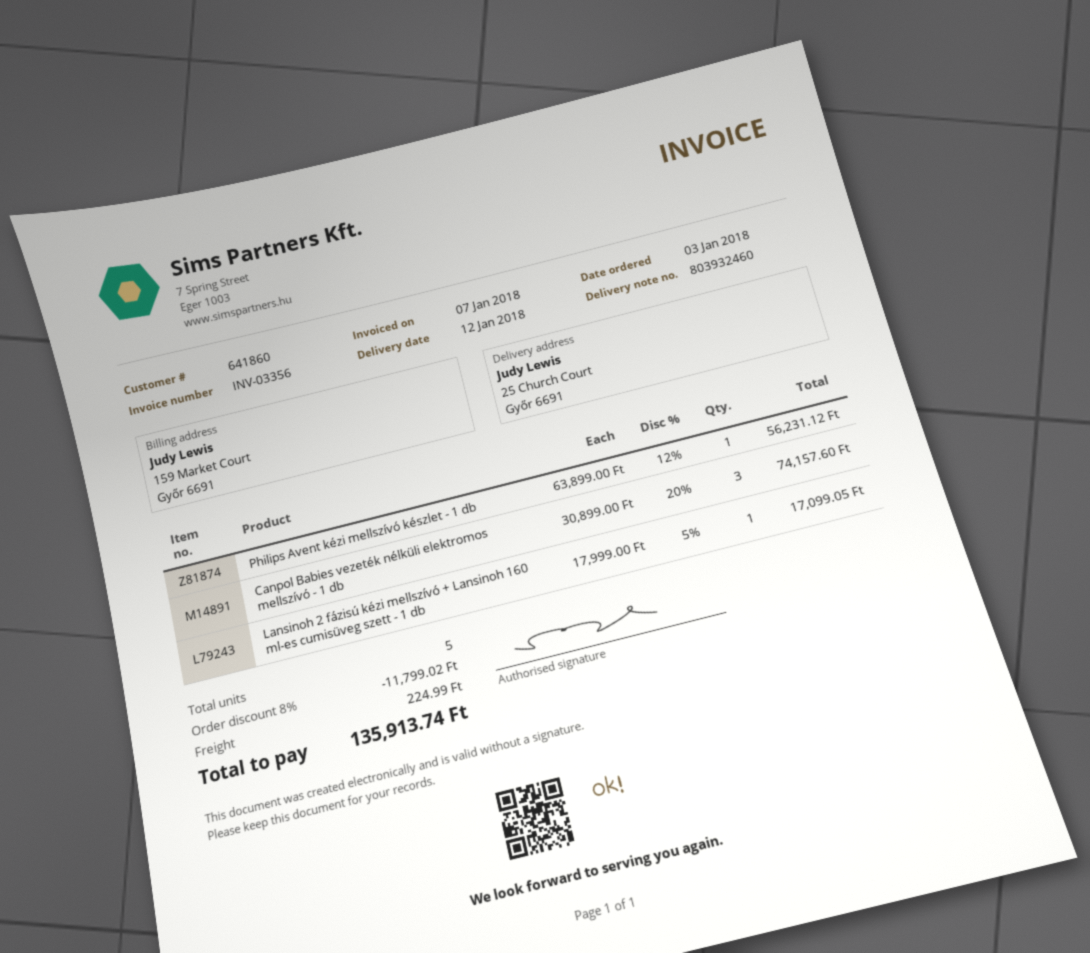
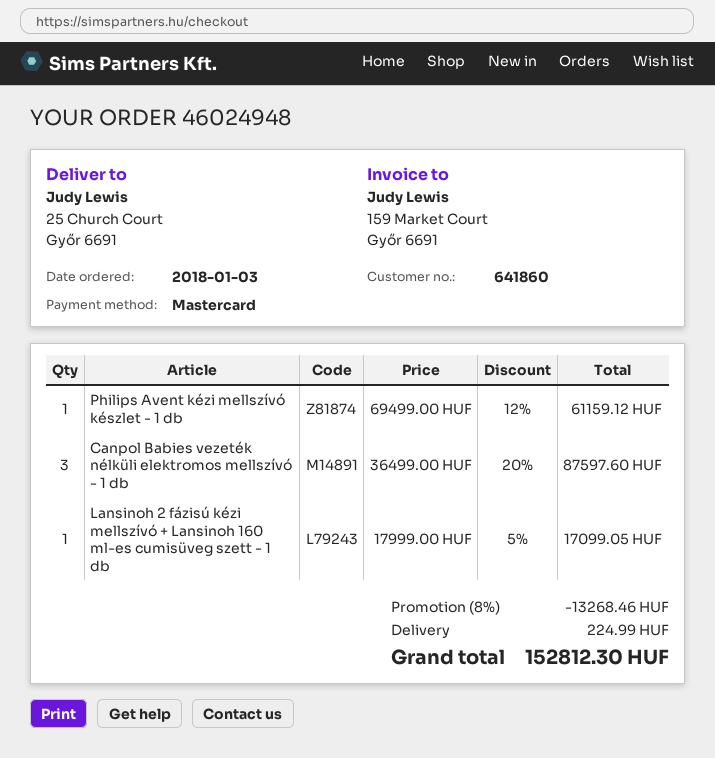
Philips Avent kézi mellszívó készlet - 1 db: 1 x 63899.00 - 12% = 56231.12 -> 1 x 69499.00 - 12% = 61159.12
Canpol Babies vezeték nélküli elektromos mellszívó - 1 db: 3 x 30899.00 - 20% = 74157.60 -> 3 x 36499.00 - 20% = 87597.60
discount: 8% = 11799.02 -> 8% = 13268.46
total: 135913.74 -> 152812.30

